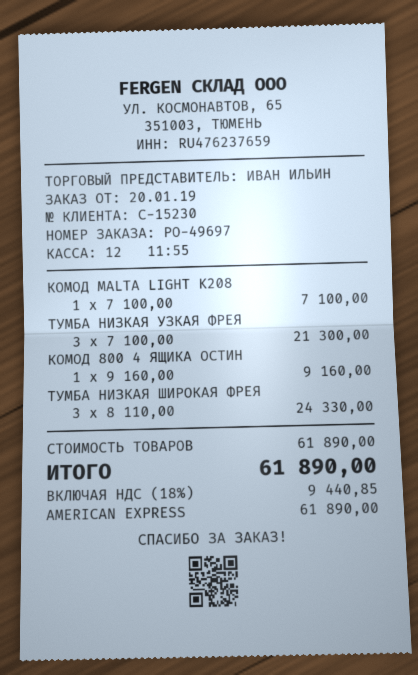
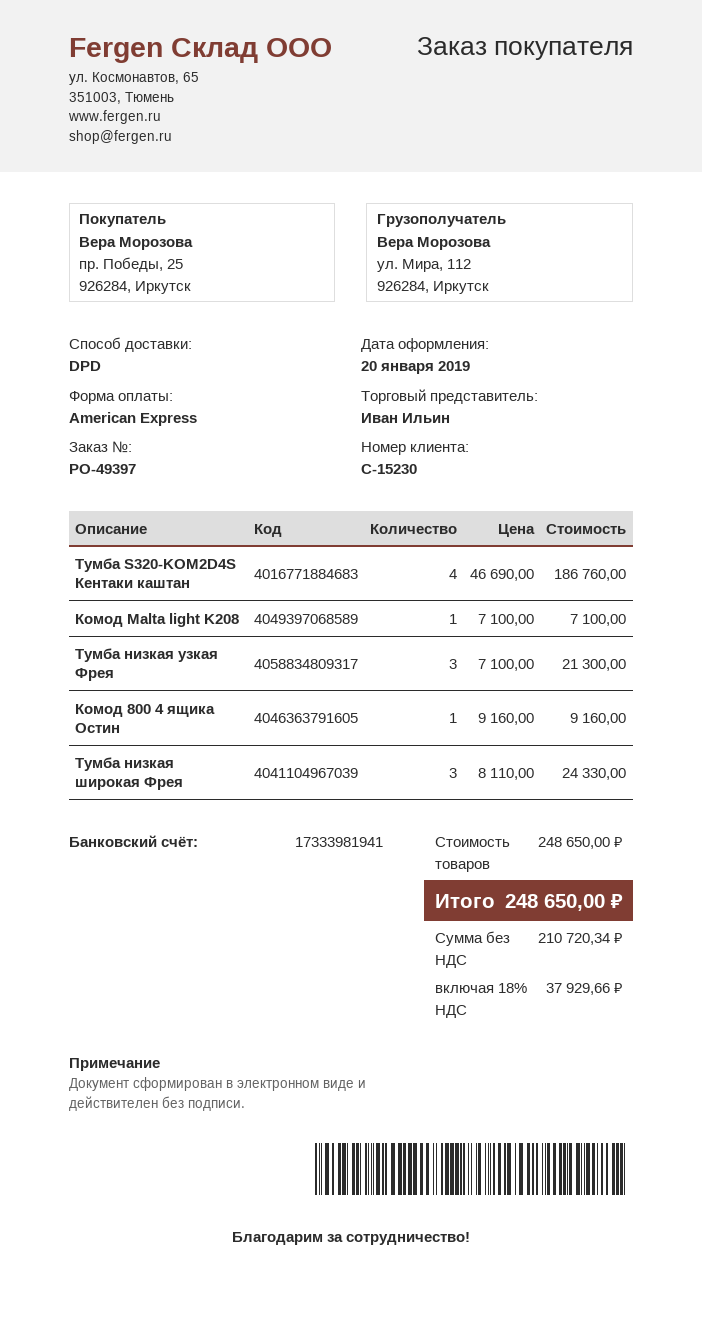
order number: PO-49697 -> PO-49397
Тумба S320-KOM2D4S Кентаки каштан: none -> 4 x 46690.00 = 186760.00
subtotal: 61890.00 -> 248650.00
tax: 18% = 9440.85 -> 18% = 37929.66
total: 61890.00 -> 248650.00

